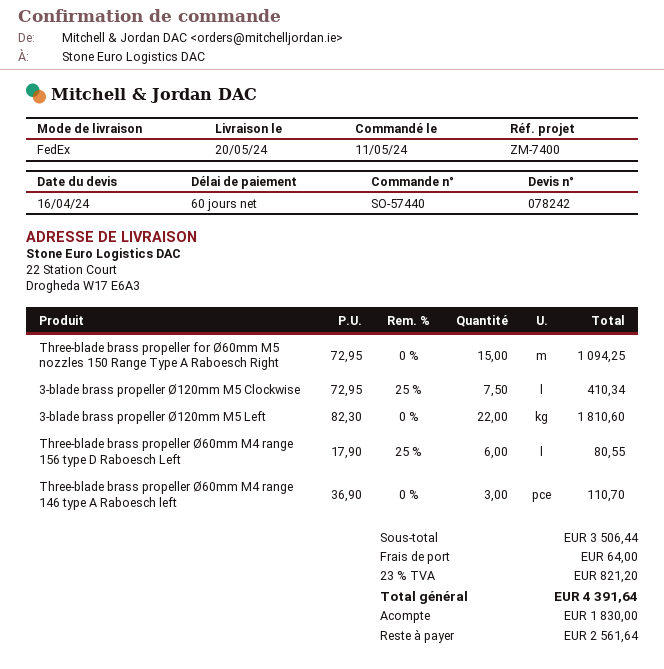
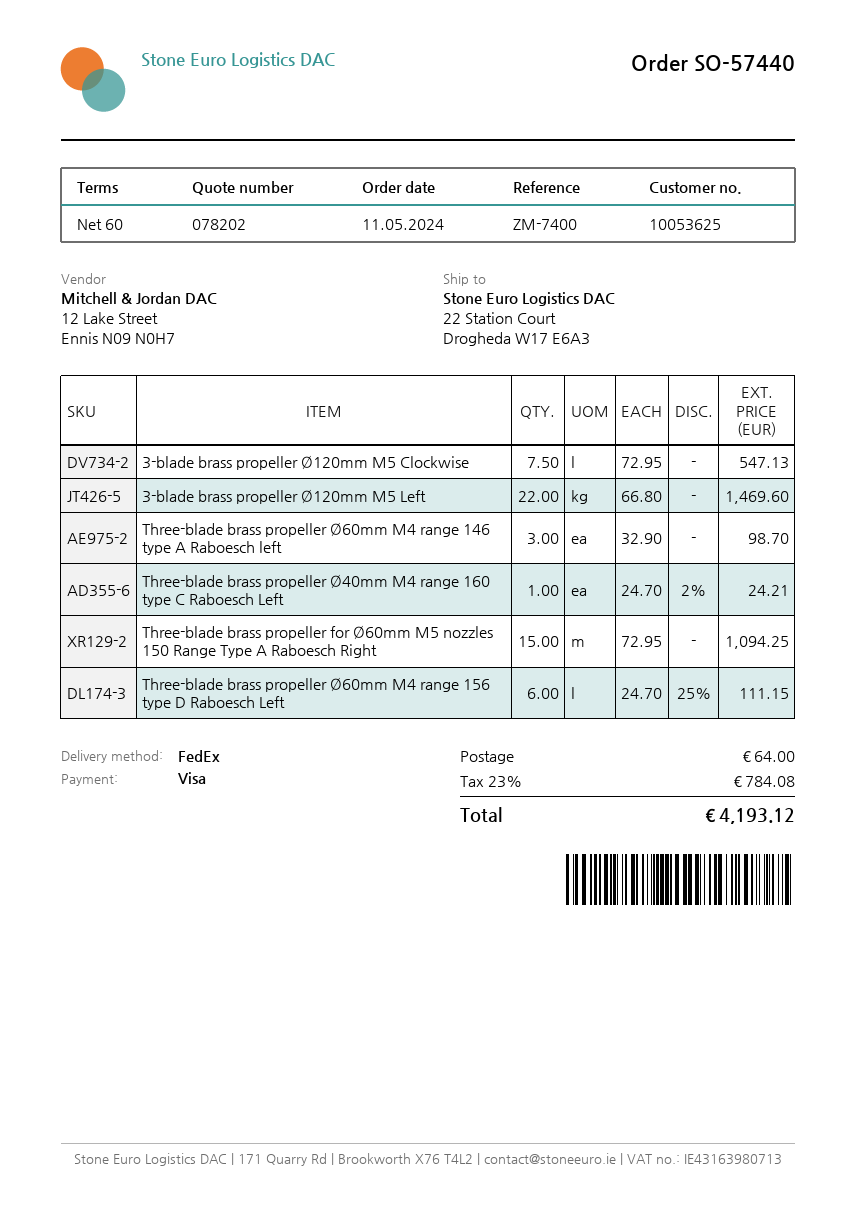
quote number: 078242 -> 078202
3-blade brass propeller Ø120mm M5 Clockwise: 7.5 x 72.95 - 25% = 410.34 -> 7.5 x 72.95 = 547.13
3-blade brass propeller Ø120mm M5 Left: 22 x 82.30 = 1810.60 -> 22 x 66.80 = 1469.60
Three-blade brass propeller Ø60mm M4 range 156 type D Raboesch Left: 6 x 17.90 - 25% = 80.55 -> 6 x 24.70 - 25% = 111.15
Three-blade brass propeller Ø60mm M4 range 146 type A Raboesch left: 3 x 36.90 = 110.70 -> 3 x 32.90 = 98.70
Three-blade brass propeller Ø40mm M4 range 160 type C Raboesch Left: none -> 1 x 24.70 - 2% = 24.21
tax: 23% = 821.20 -> 23% = 784.08
total: 4391.64 -> 4193.12

